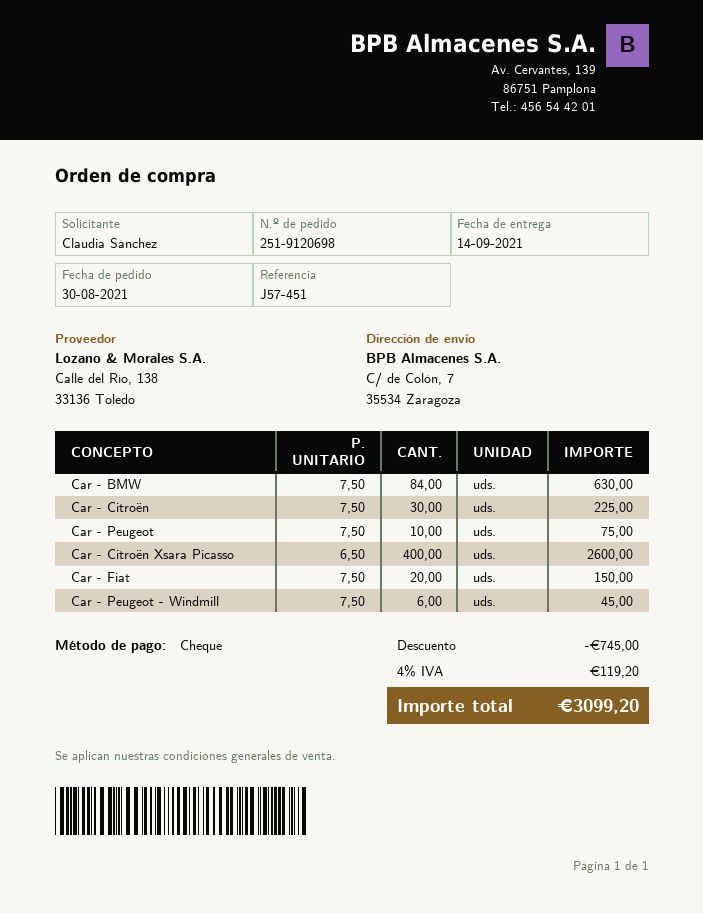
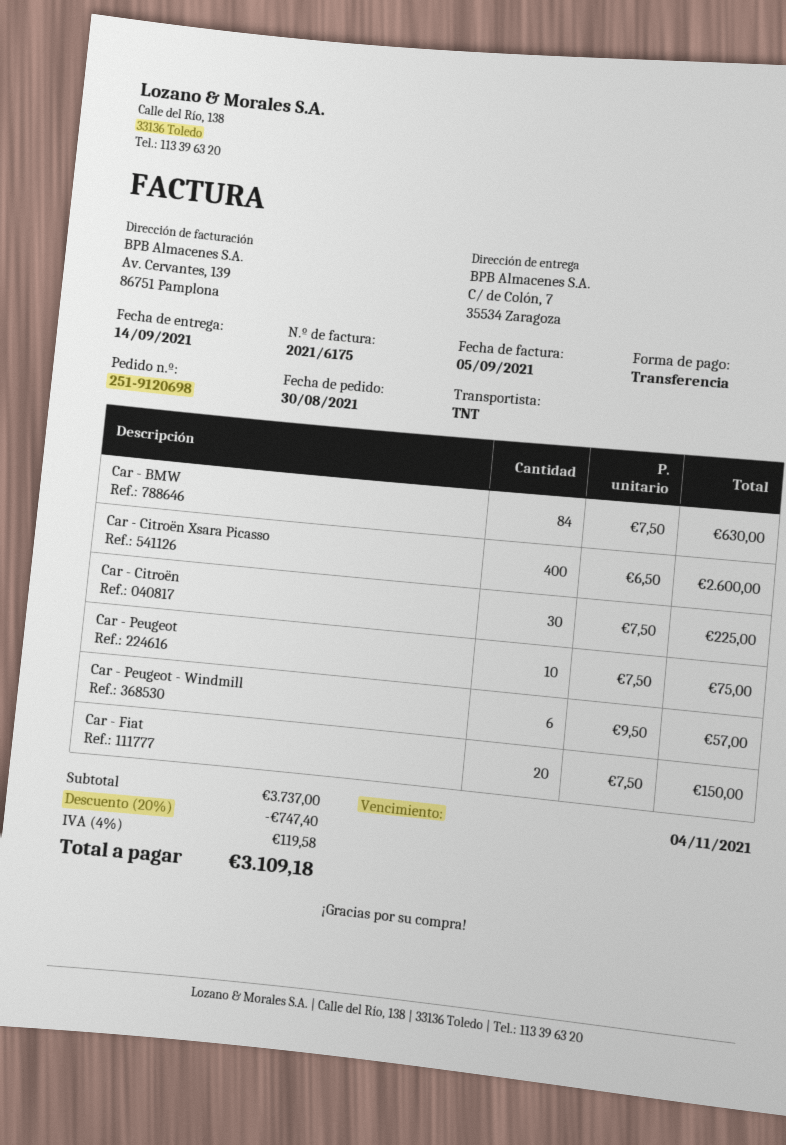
payment method: cheque -> bank transfer
Car - Peugeot - Windmill: 6 x 7.50 = 45.00 -> 6 x 9.50 = 57.00
discount: 745.00 -> 747.40
tax: 4% = 119.20 -> 4% = 119.58
total: 3099.20 -> 3109.18

